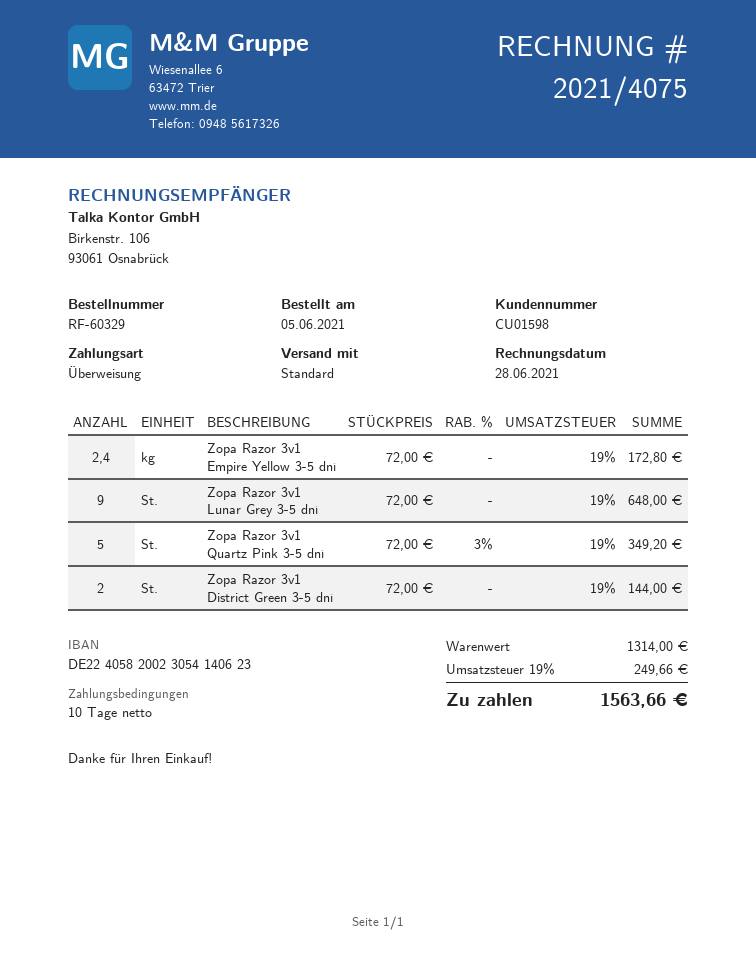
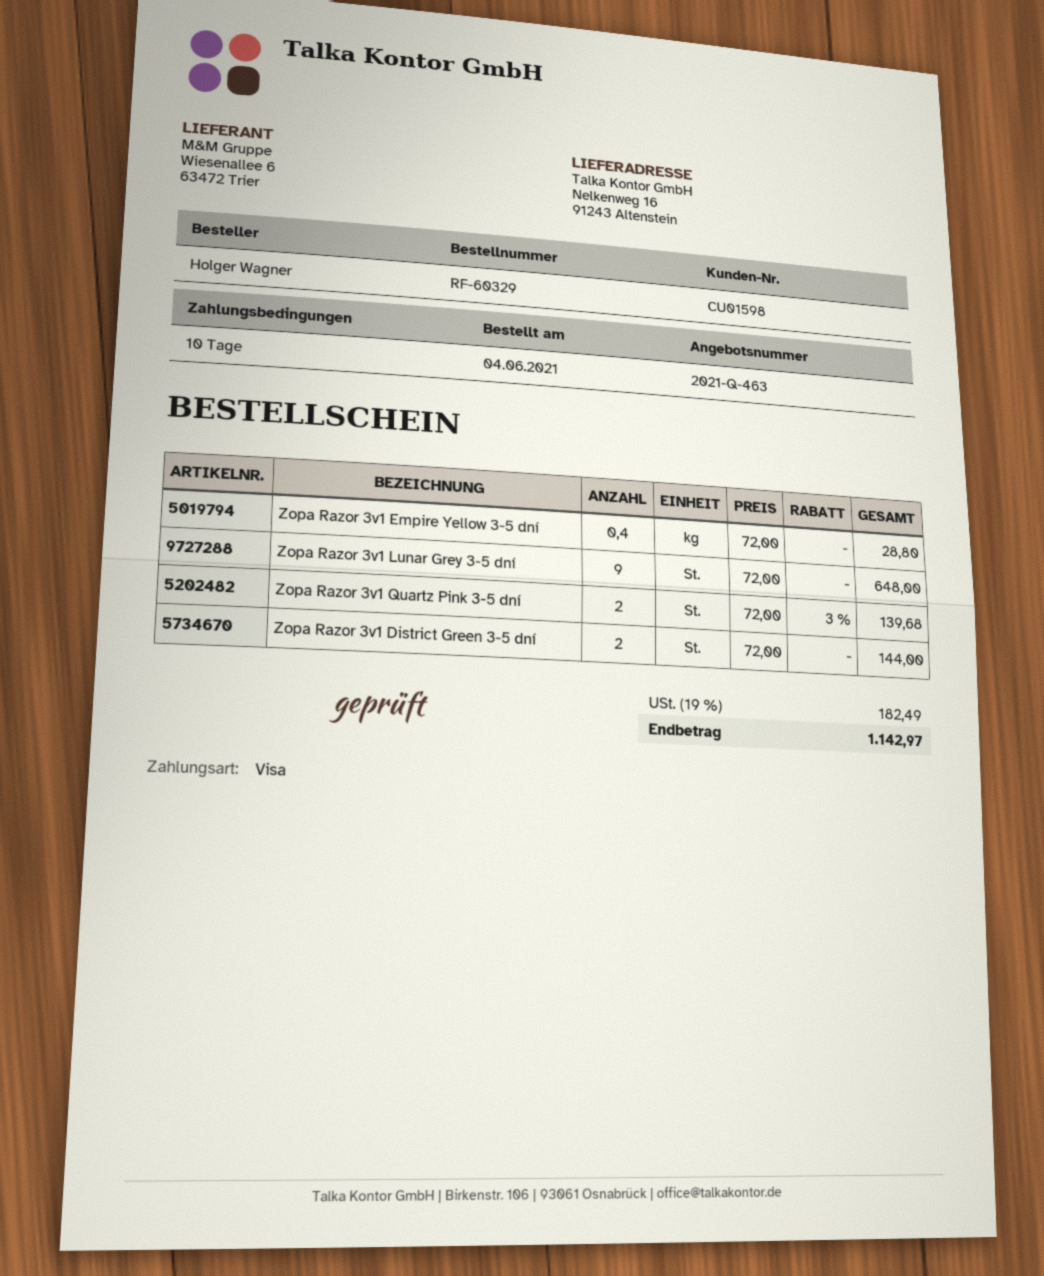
order date: 2021-06-05 -> 2021-06-04
payment method: bank transfer -> Visa
Zopa Razor 3v1 Empire Yellow 3-5 dní: 2.4 x 72.00 = 172.80 -> 0.4 x 72.00 = 28.80
Zopa Razor 3v1 Quartz Pink 3-5 dní: 5 x 72.00 - 3% = 349.20 -> 2 x 72.00 - 3% = 139.68
tax: 19% = 249.66 -> 19% = 182.49
total: 1563.66 -> 1142.97

